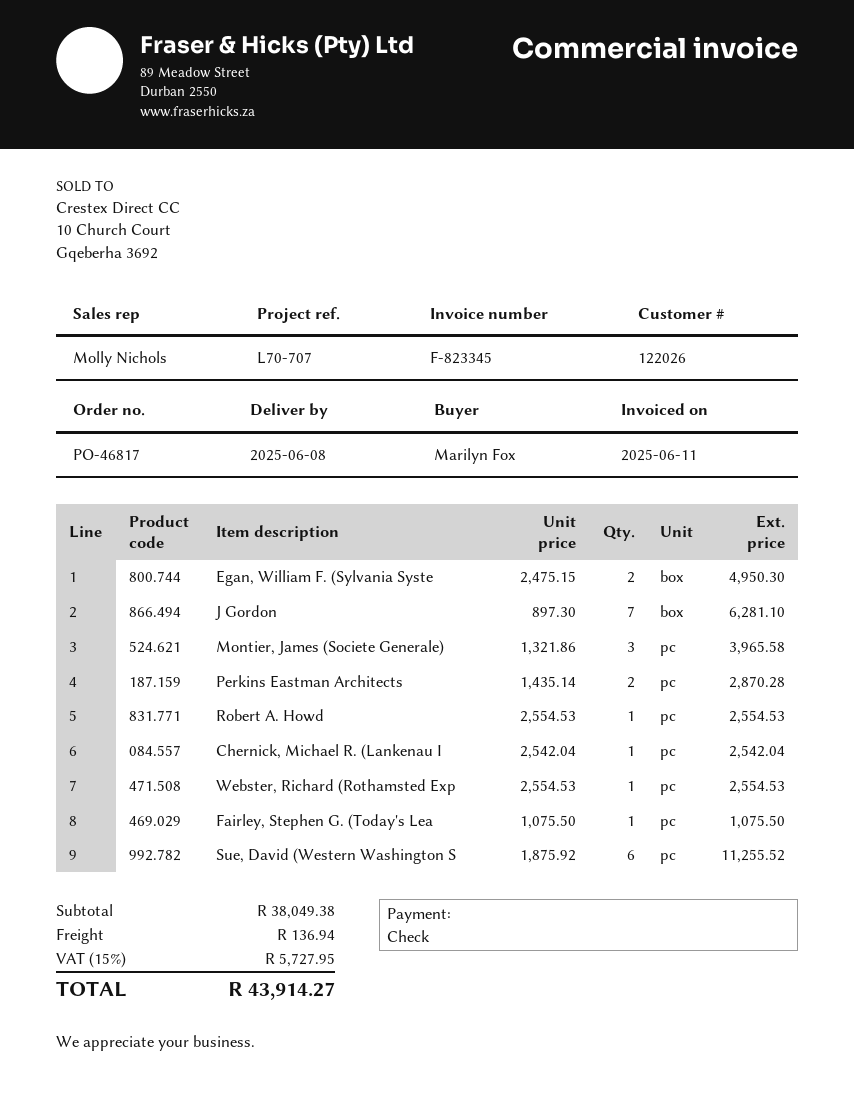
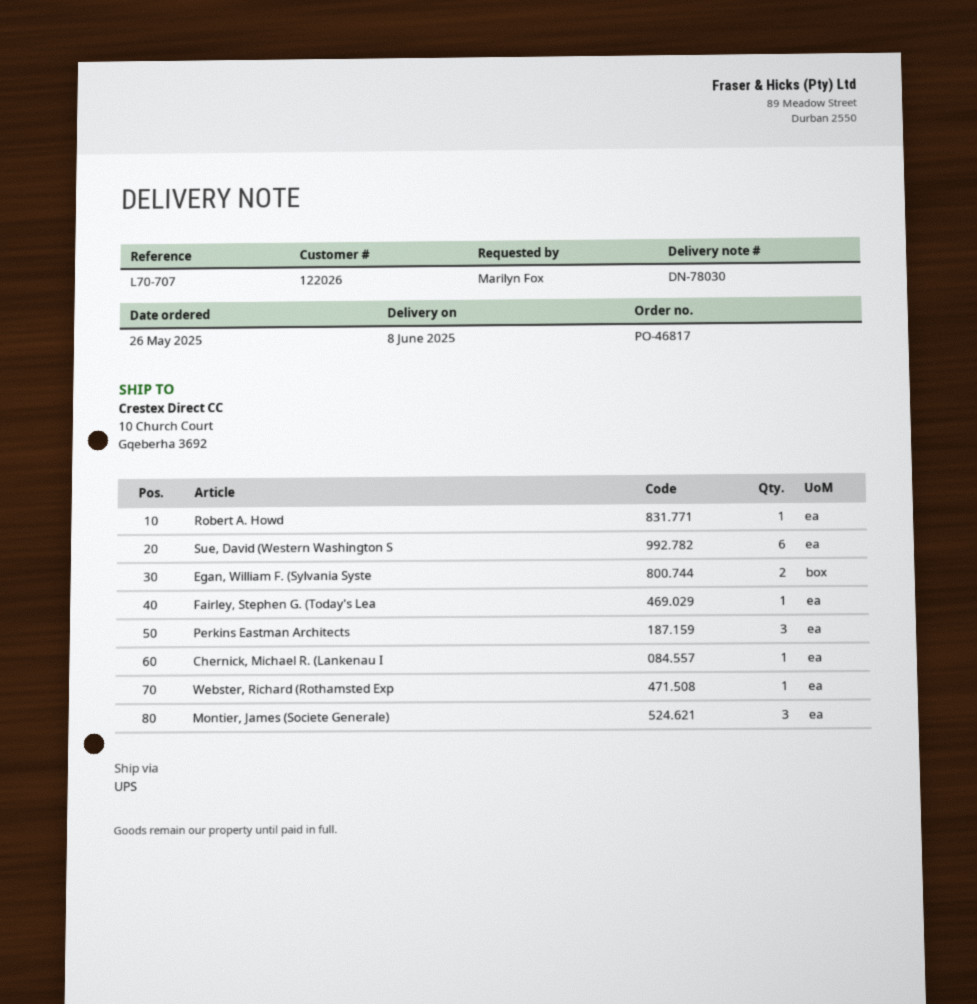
J Gordon: 7 -> none
Perkins Eastman Architects: 2 -> 3

